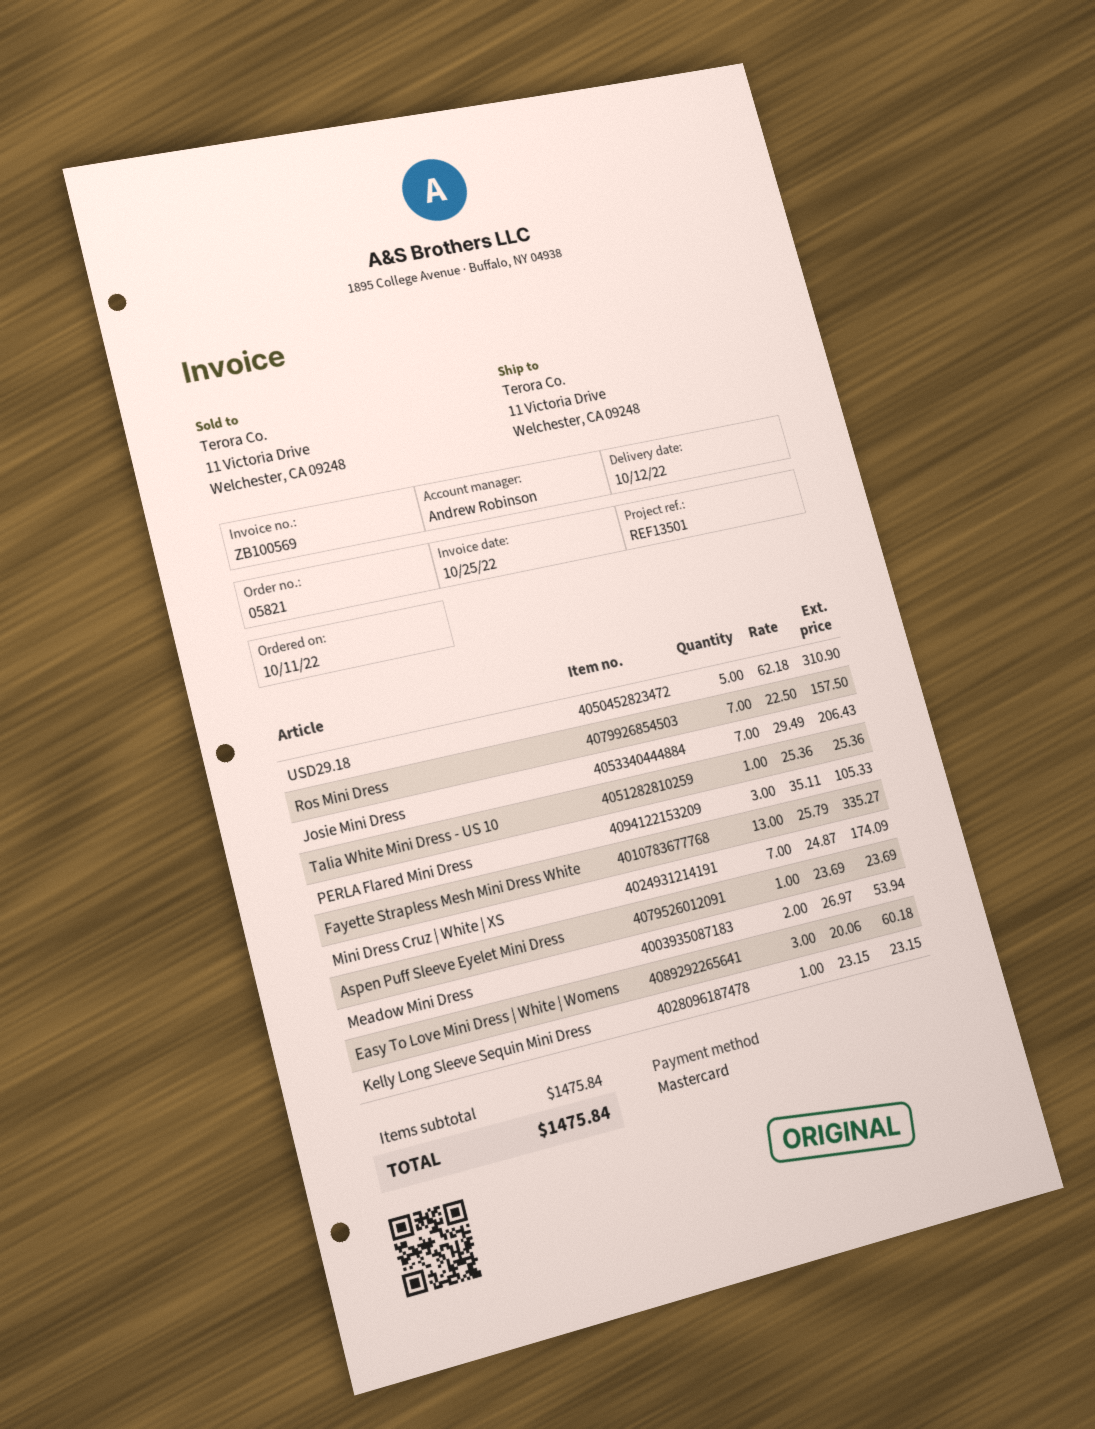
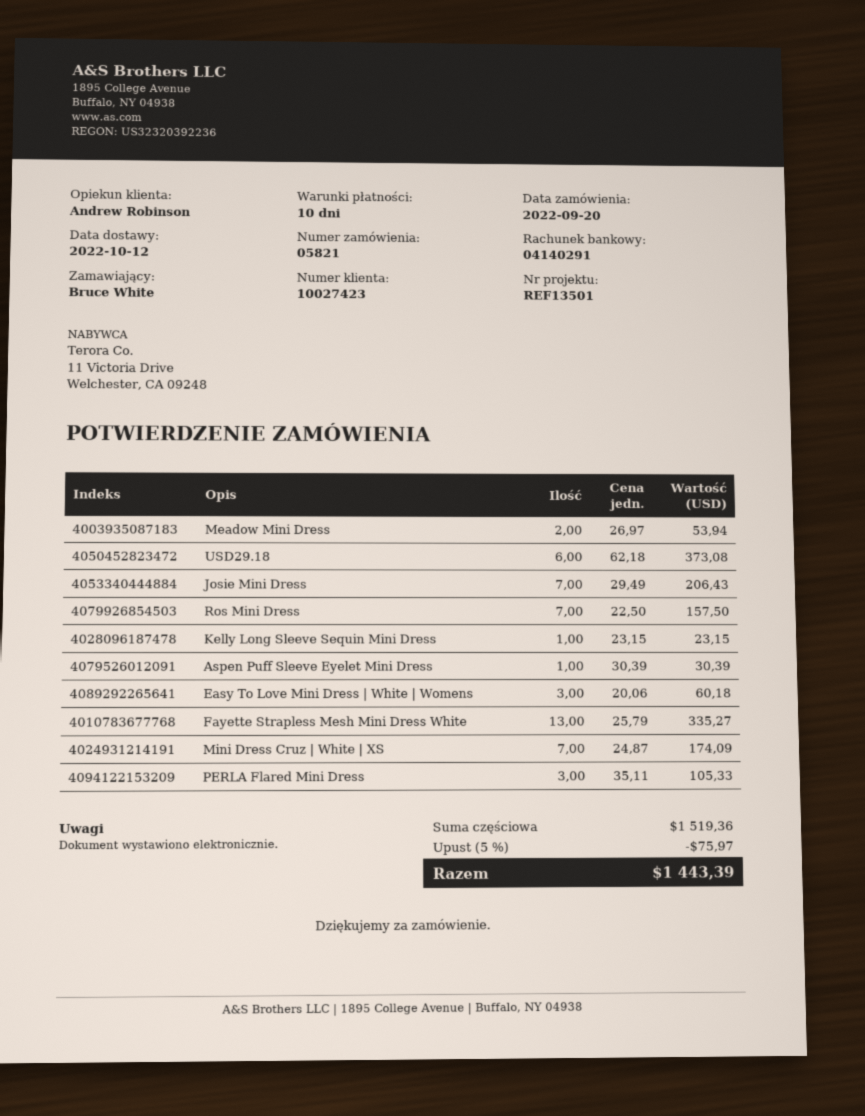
order date: 2022-10-11 -> 2022-09-20
USD29.18: 5 x 62.18 = 310.90 -> 6 x 62.18 = 373.08
Talia White Mini Dress - US 10: 1 x 25.36 = 25.36 -> none
Aspen Puff Sleeve Eyelet Mini Dress: 1 x 23.69 = 23.69 -> 1 x 30.39 = 30.39
subtotal: 1475.84 -> 1519.36
discount: none -> 5% = 75.97
total: 1475.84 -> 1443.39

